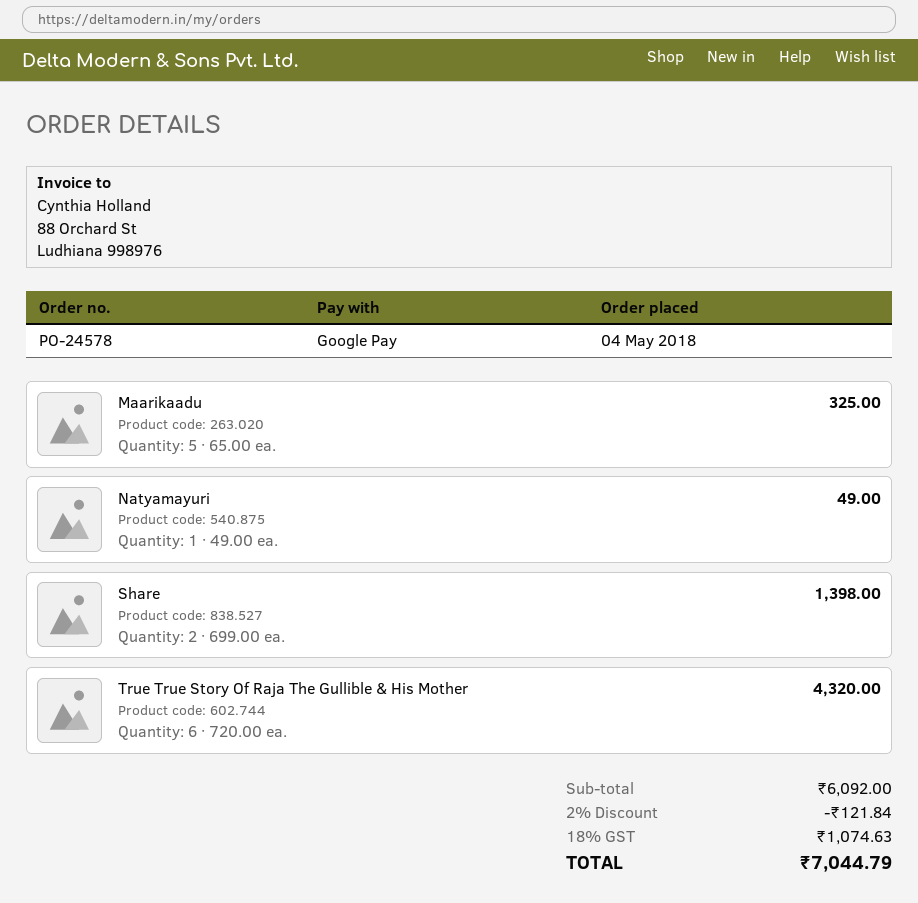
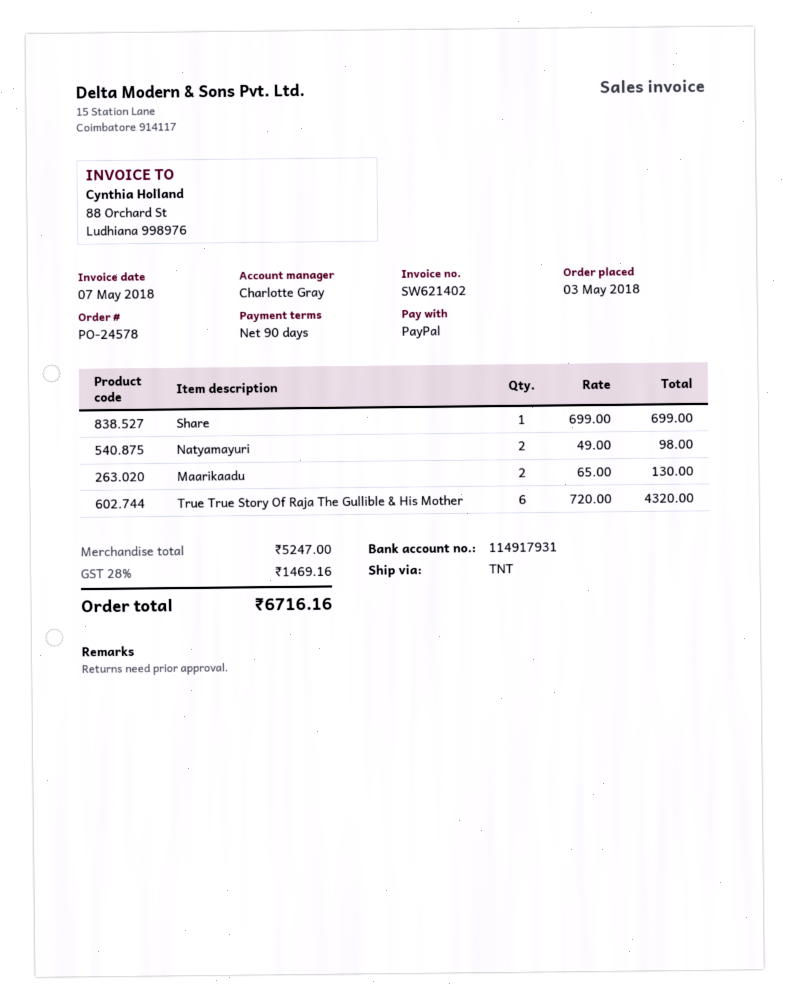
order date: 2018-05-04 -> 2018-05-03
payment method: Google Pay -> PayPal
Maarikaadu: 5 x 65.00 = 325.00 -> 2 x 65.00 = 130.00
Natyamayuri: 1 x 49.00 = 49.00 -> 2 x 49.00 = 98.00
Share: 2 x 699.00 = 1398.00 -> 1 x 699.00 = 699.00
subtotal: 6092.00 -> 5247.00
discount: 2% = 121.84 -> none
tax: 18% = 1074.63 -> 28% = 1469.16
total: 7044.79 -> 6716.16

